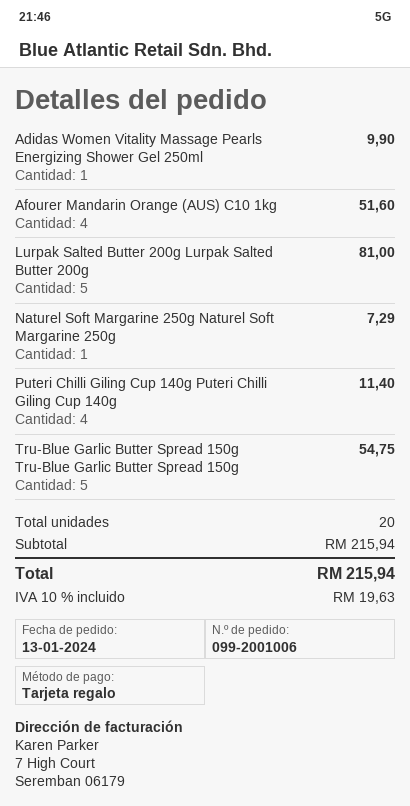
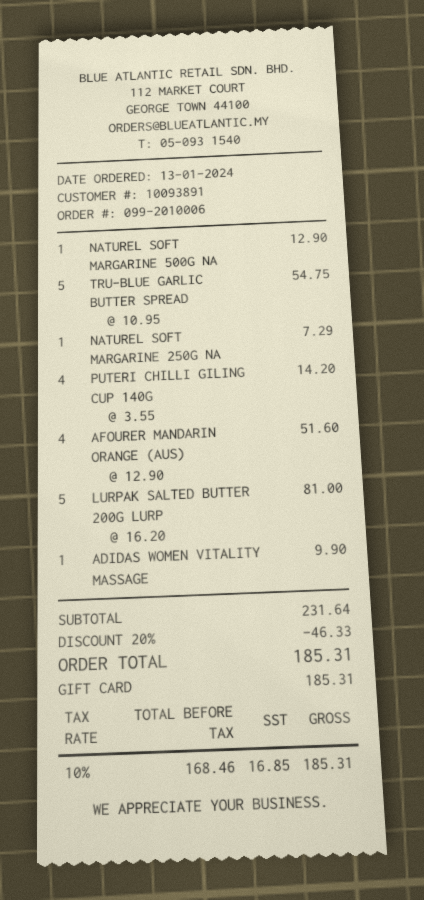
order number: 099-2001006 -> 099-2010006
Puteri Chilli Giling Cup 140g Puteri Chilli Giling Cup 140g: 4 for 11.40 -> 4 for 14.20
NATUREL SOFT MARGARINE 500G NA: none -> 1 for 12.90
subtotal: 215.94 -> 231.64
discount: none -> 20% = 46.33
tax: 10% = 19.63 -> 10% = 16.85
total: 215.94 -> 185.31

